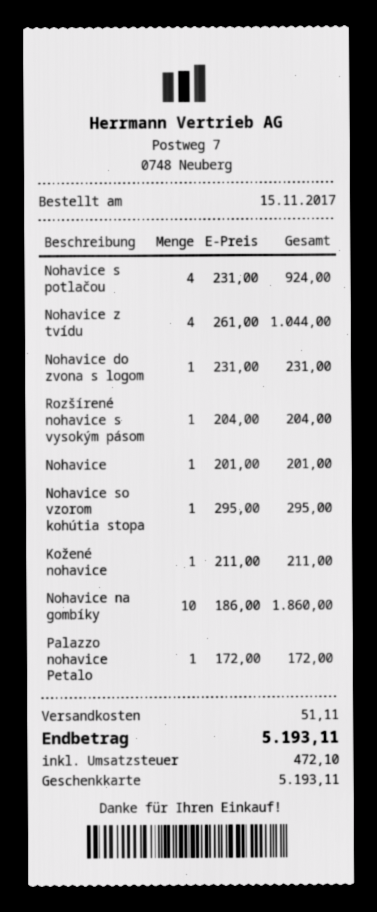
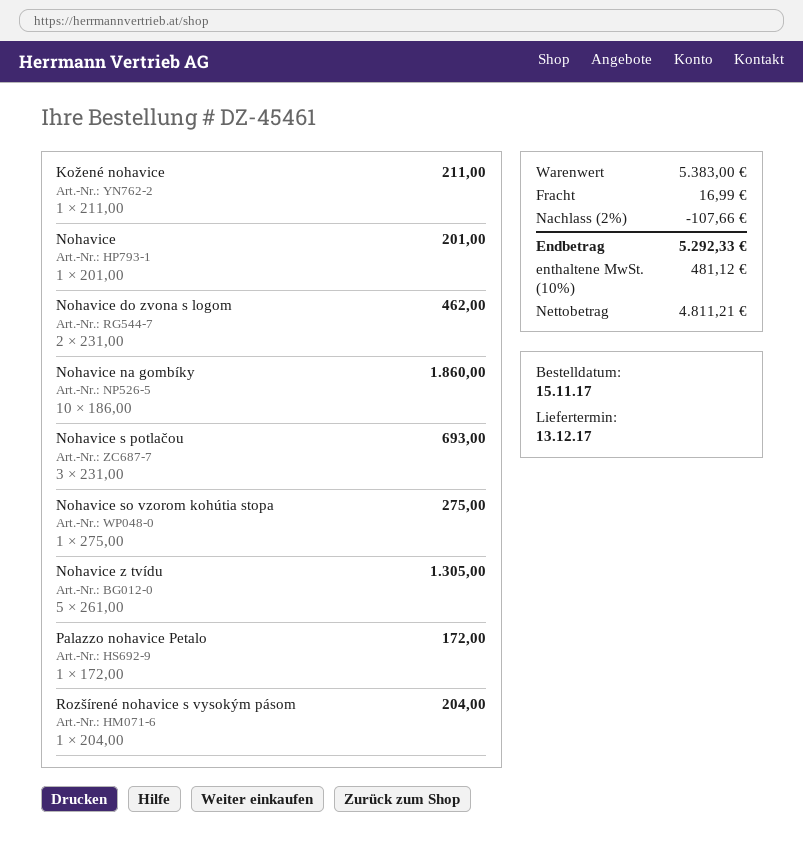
Nohavice s potlačou: 4 x 231.00 = 924.00 -> 3 x 231.00 = 693.00
Nohavice z tvídu: 4 x 261.00 = 1044.00 -> 5 x 261.00 = 1305.00
Nohavice do zvona s logom: 1 x 231.00 = 231.00 -> 2 x 231.00 = 462.00
Nohavice so vzorom kohútia stopa: 1 x 295.00 = 295.00 -> 1 x 275.00 = 275.00
discount: none -> 2% = 107.66
shipping: 51.11 -> 16.99
tax: 472.10 -> 481.12
total: 5193.11 -> 5292.33

